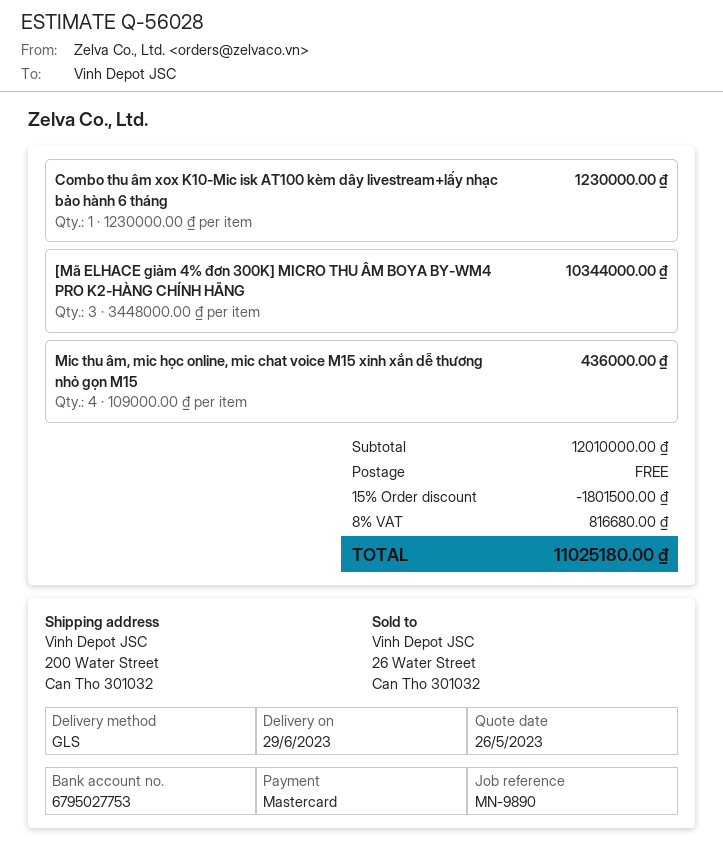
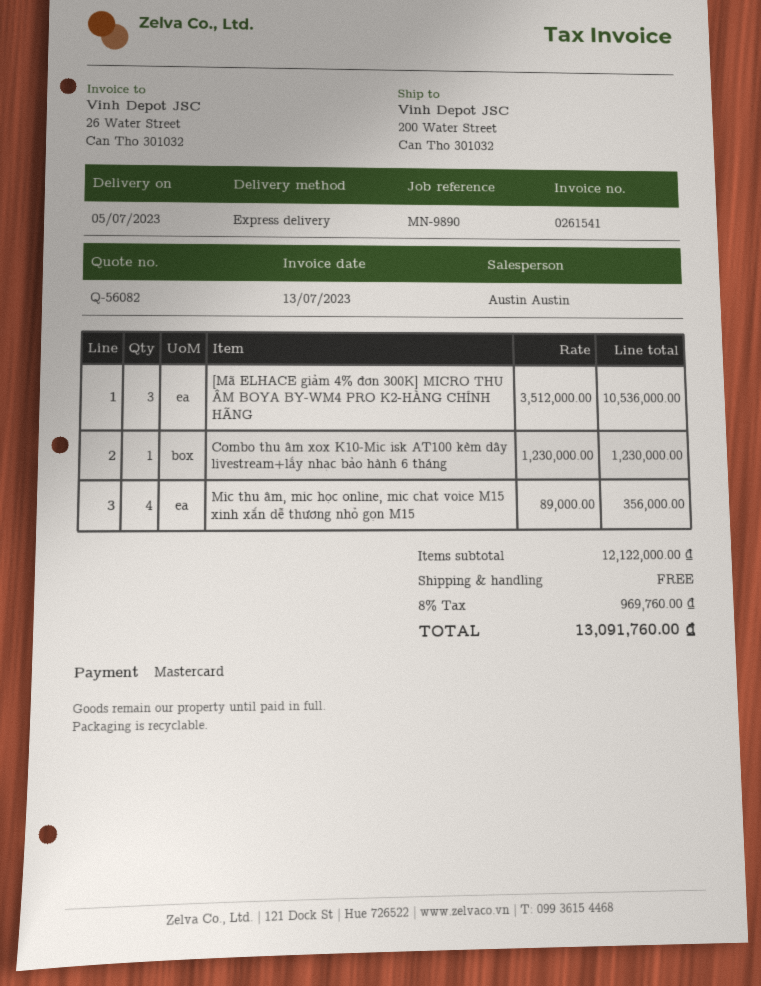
quote number: Q-56028 -> Q-56082
delivery date: 2023-06-29 -> 2023-07-05
shipping method: GLS -> express
[Mã ELHACE giảm 4% đơn 300K] MICRO THU ÂM BOYA BY-WM4 PRO K2-HÀNG CHÍNH HÃNG: 3 x 3448000.00 = 10344000.00 -> 3 x 3512000.00 = 10536000.00
Mic thu âm, mic học online, mic chat voice M15 xinh xắn dễ thương nhỏ gọn M15: 4 x 109000.00 = 436000.00 -> 4 x 89000.00 = 356000.00
subtotal: 12010000.00 -> 12122000.00
discount: 15% = 1801500.00 -> none
tax: 8% = 816680.00 -> 8% = 969760.00
total: 11025180.00 -> 13091760.00

